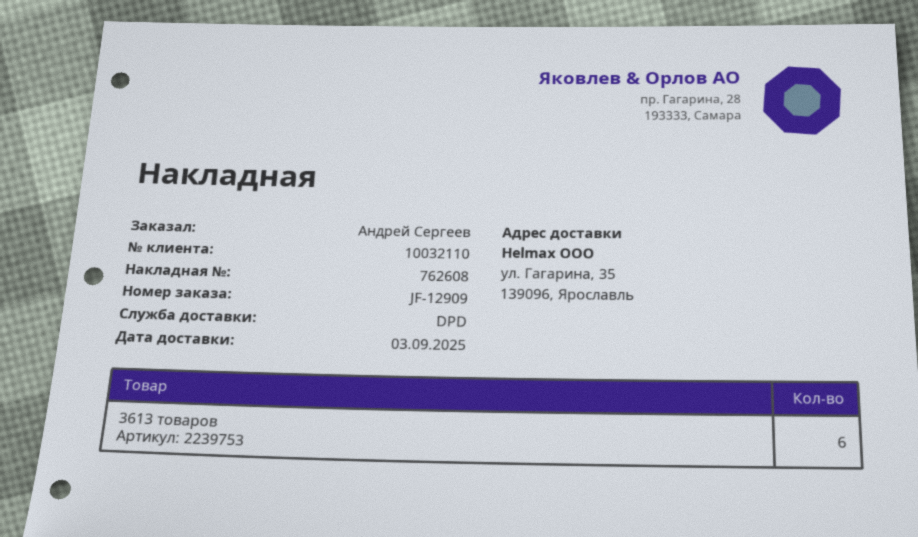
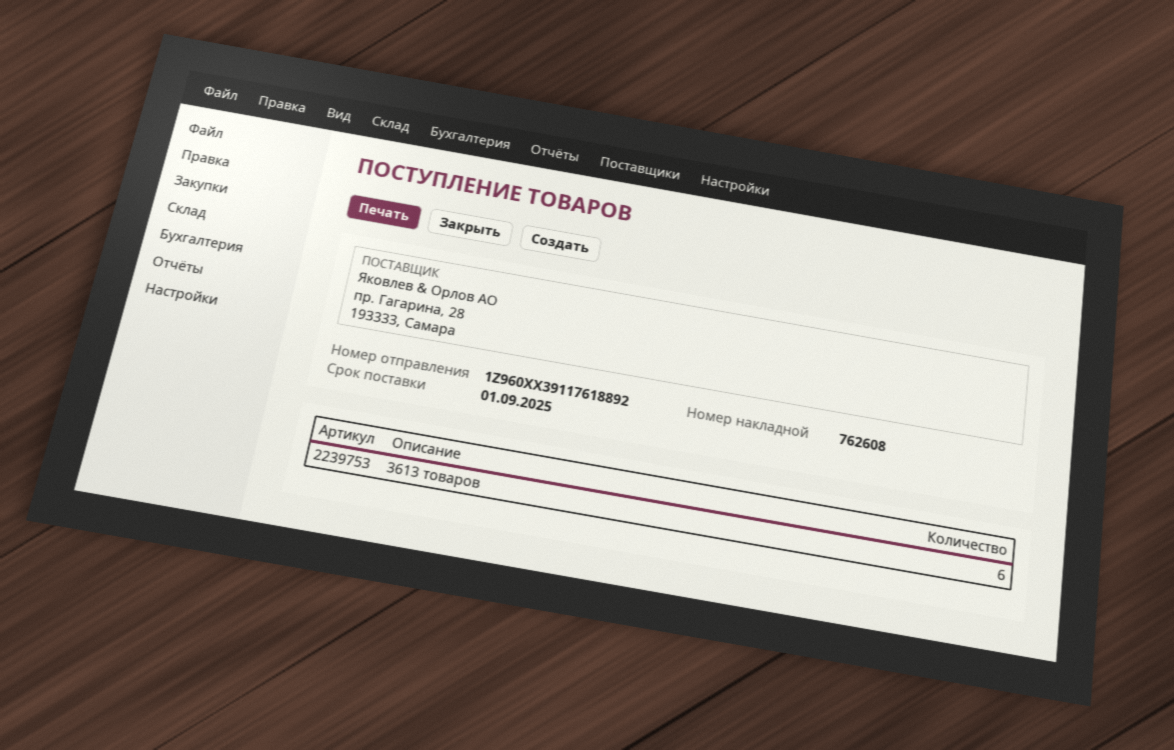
delivery date: 2025-09-03 -> 2025-09-01

